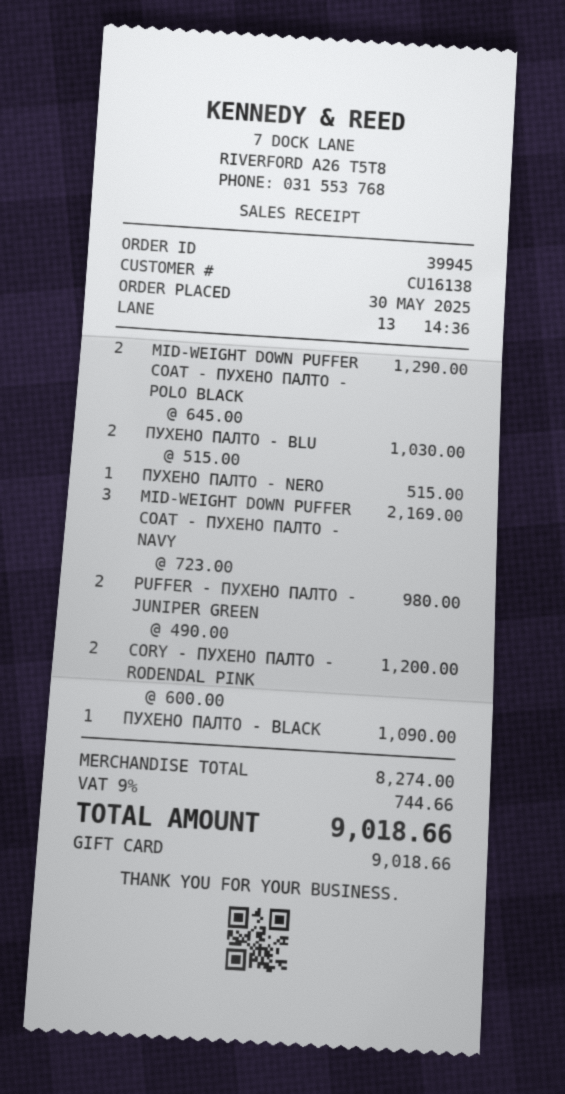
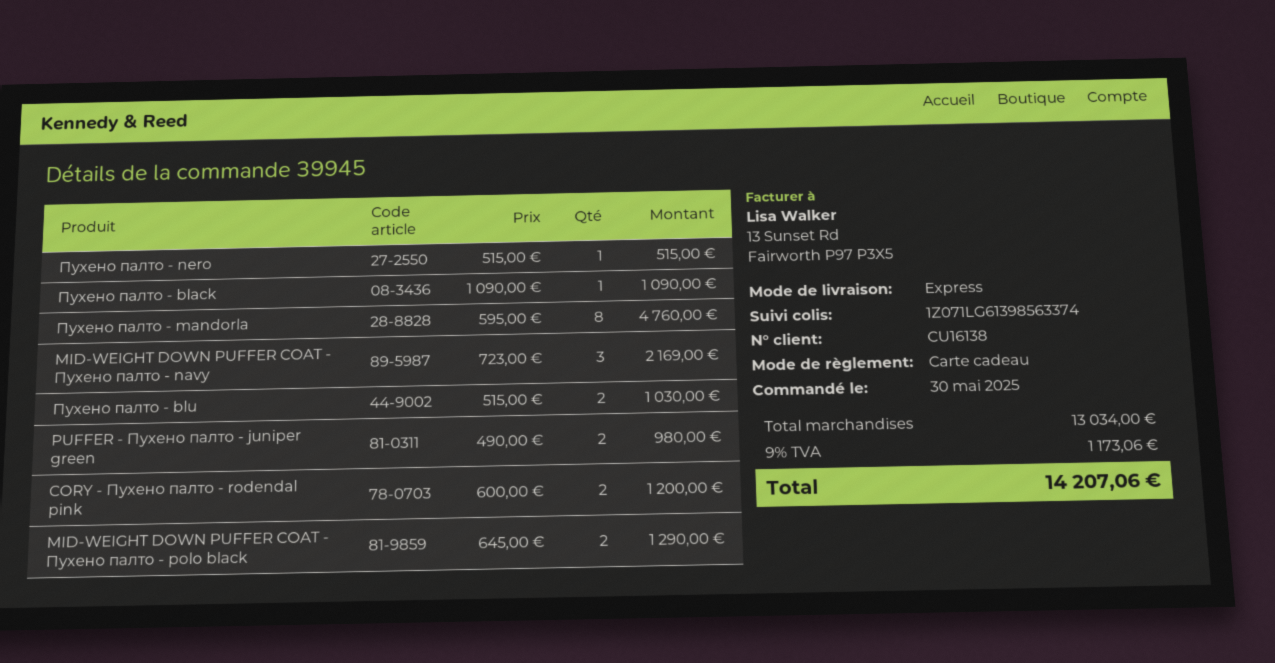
Пухено палто - mandorla: none -> 8 x 595.00 = 4760.00
subtotal: 8274.00 -> 13034.00
tax: 9% = 744.66 -> 9% = 1173.06
total: 9018.66 -> 14207.06

